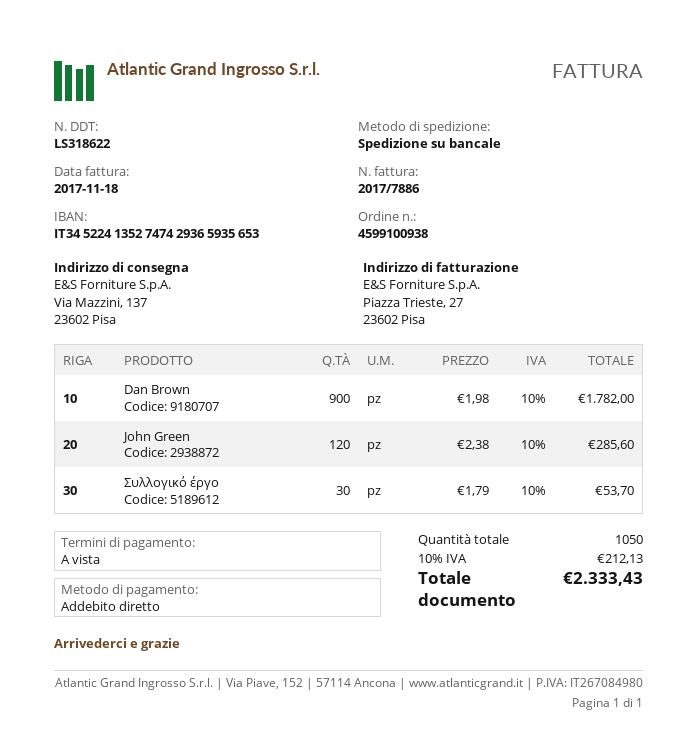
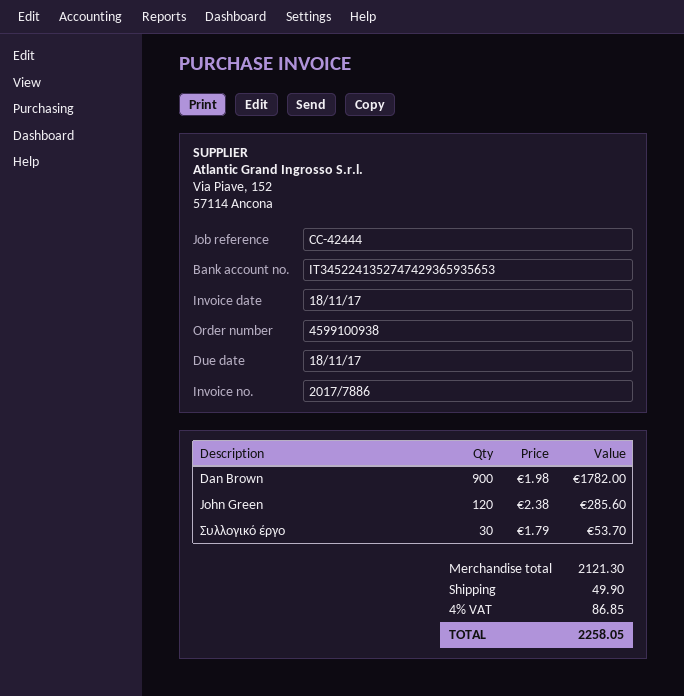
shipping: none -> 49.90
tax: 10% = 212.13 -> 4% = 86.85
total: 2333.43 -> 2258.05

